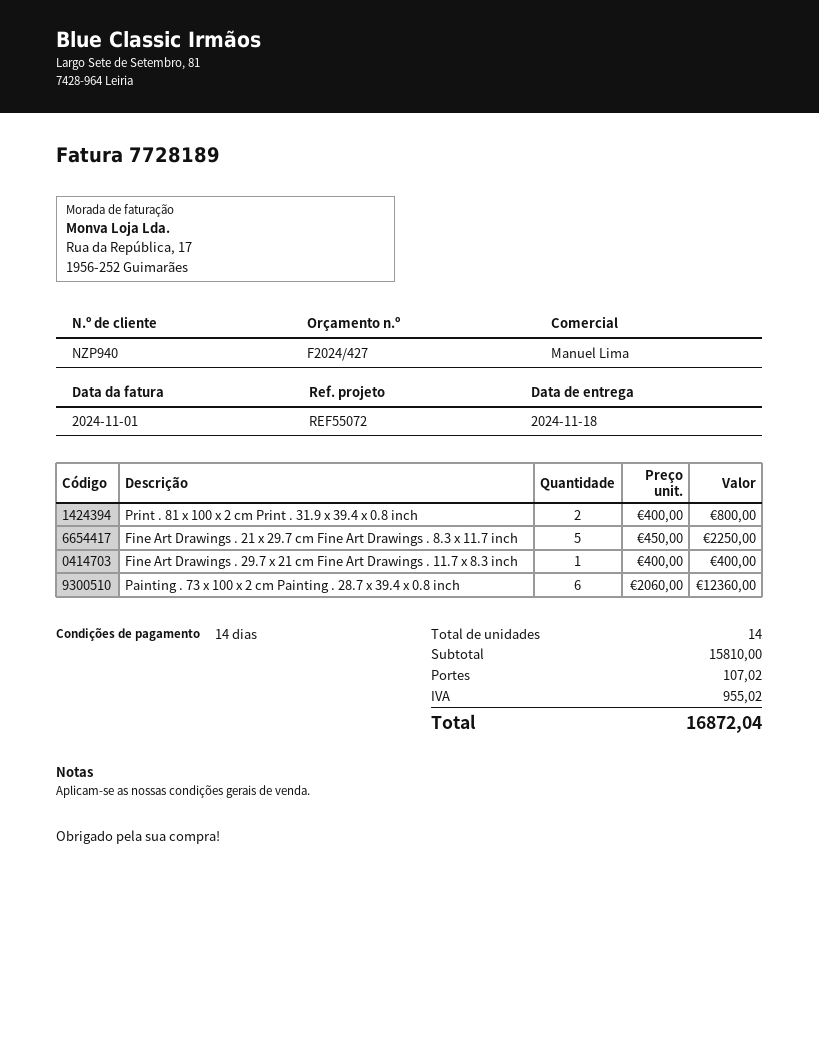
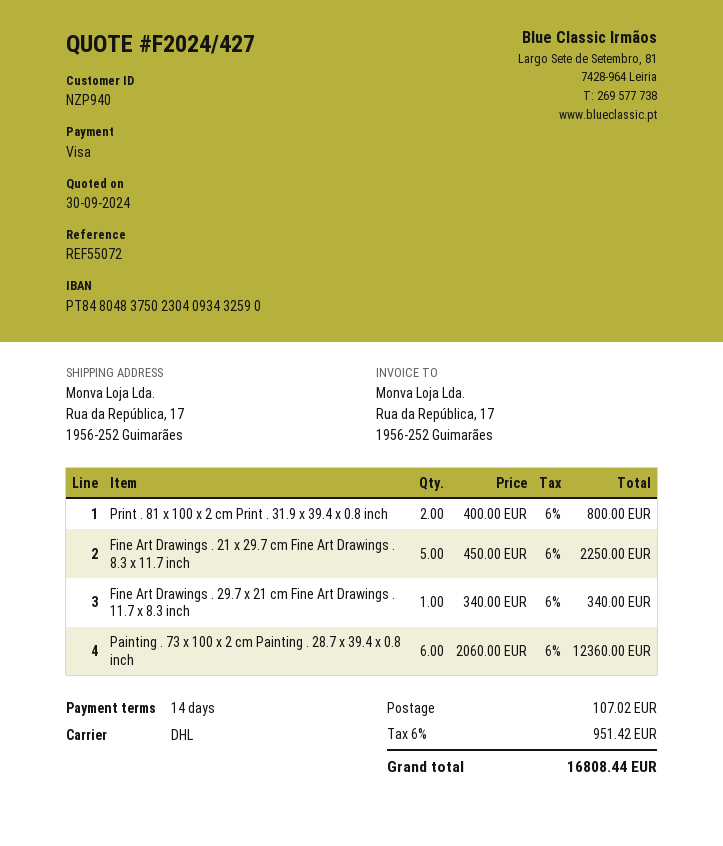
Fine Art Drawings . 29.7 x 21 cm Fine Art Drawings . 11.7 x 8.3 inch: 1 x 400.00 = 400.00 -> 1 x 340.00 = 340.00
tax: 955.02 -> 951.42
total: 16872.04 -> 16808.44

